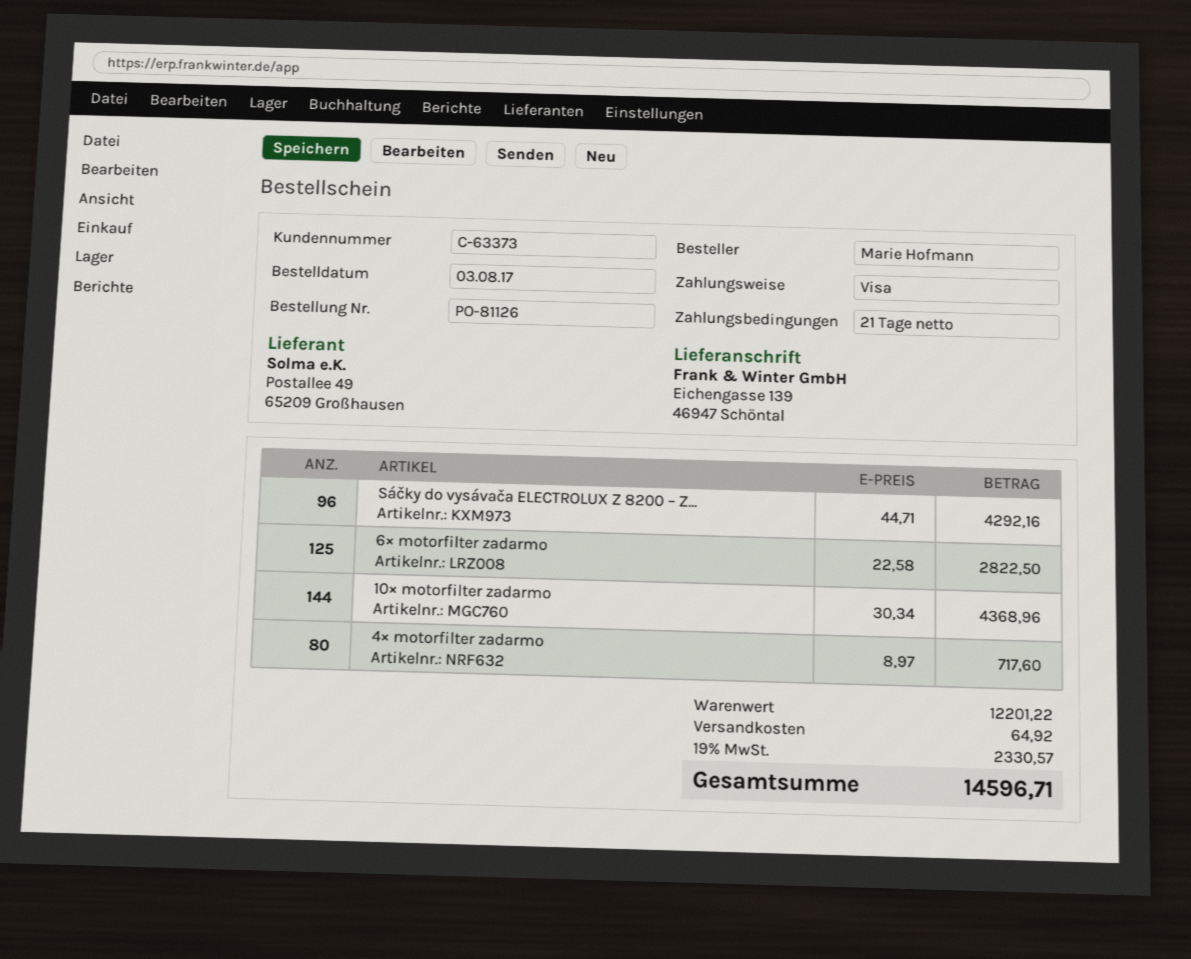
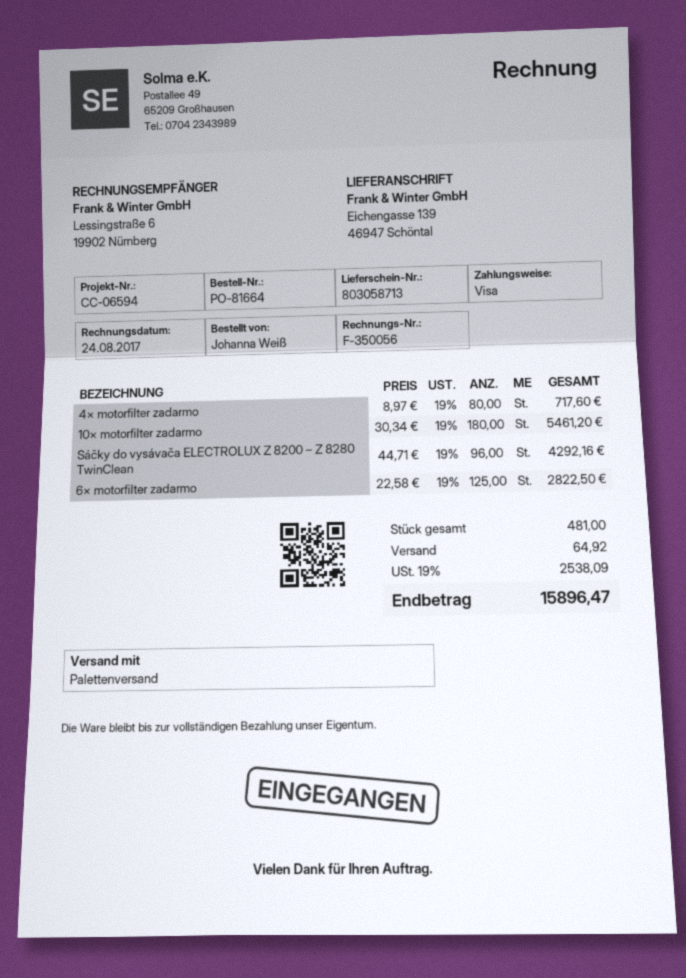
order number: PO-81126 -> PO-81664
ordered by: Marie Hofmann -> Johanna Weiß
10× motorfilter zadarmo: 144 x 30.34 = 4368.96 -> 180 x 30.34 = 5461.20
tax: 19% = 2330.57 -> 19% = 2538.09
total: 14596.71 -> 15896.47

